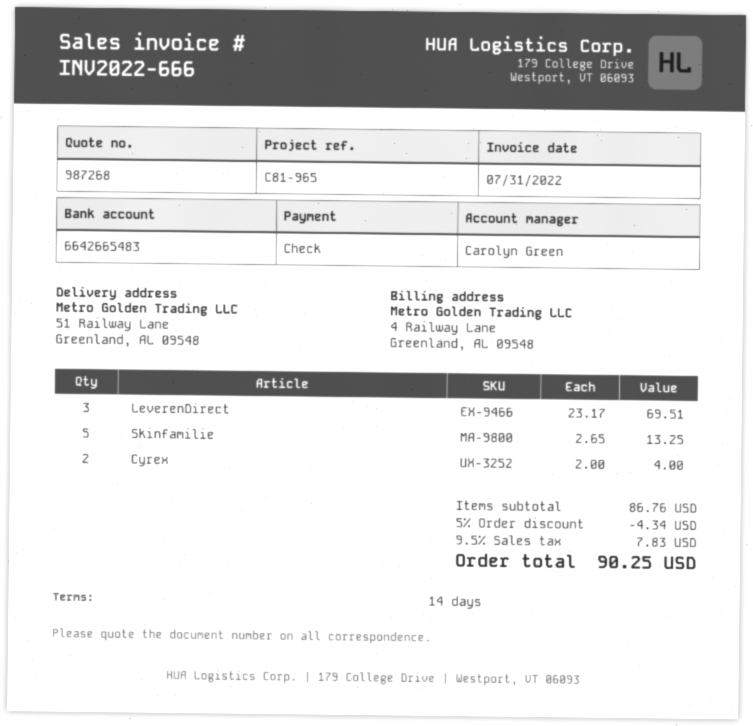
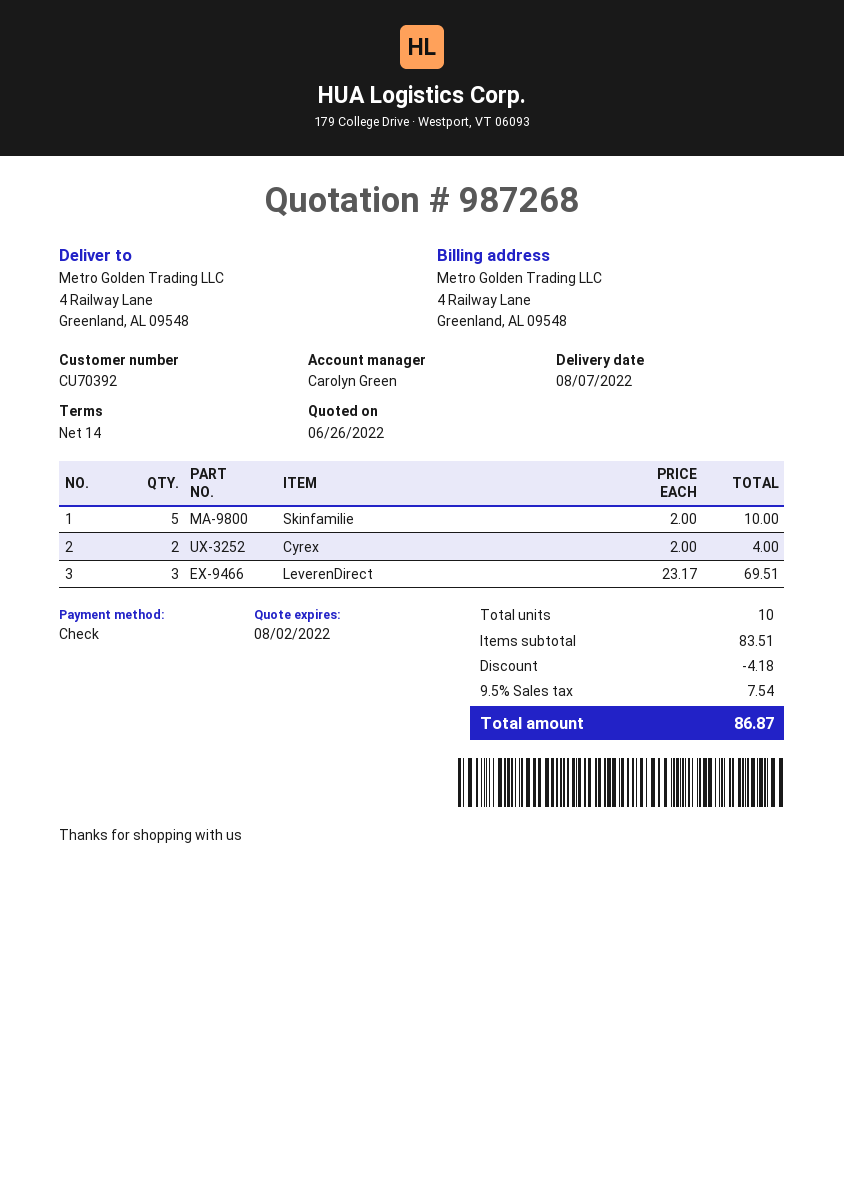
ship to: 51 Railway Lane, Greenland, AL 09548 -> 4 Railway Lane, Greenland, AL 09548
Skinfamilie: 5 x 2.65 = 13.25 -> 5 x 2.00 = 10.00
subtotal: 86.76 -> 83.51
discount: 4.34 -> 4.18
tax: 9.5% = 7.83 -> 9.5% = 7.54
total: 90.25 -> 86.87

